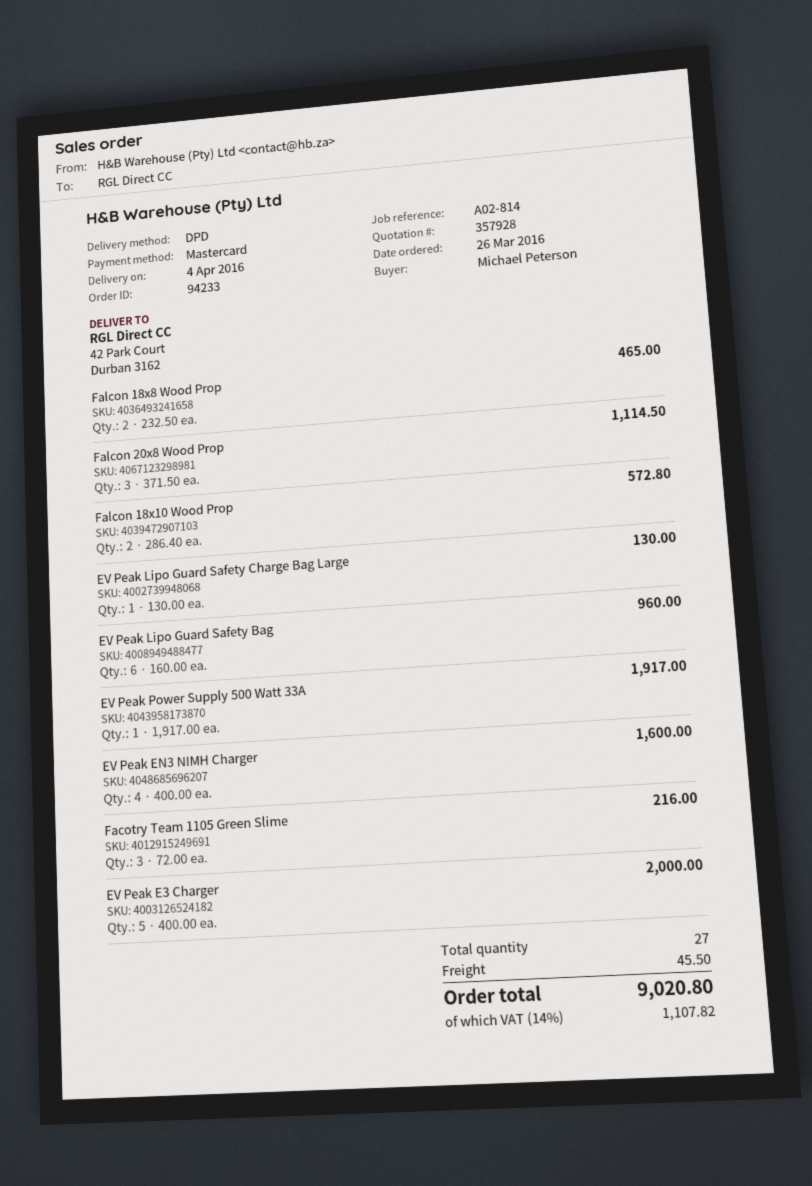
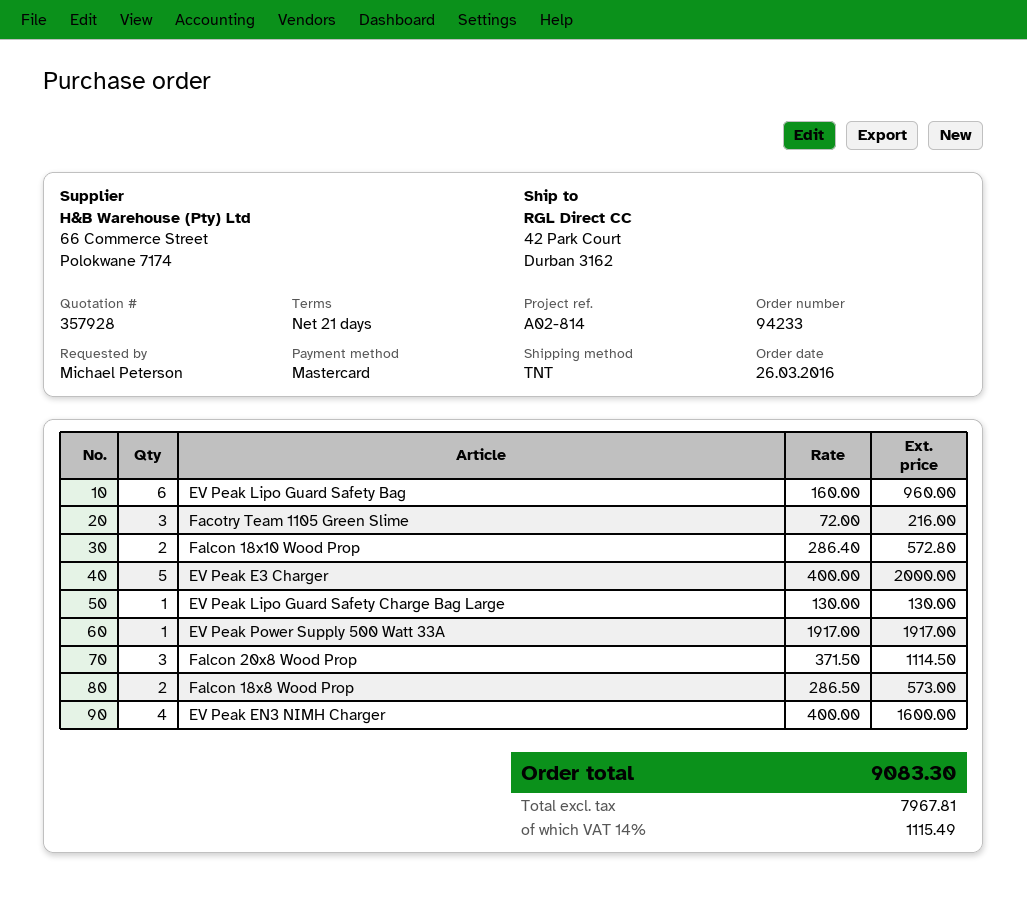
shipping method: DPD -> TNT
Falcon 18x8 Wood Prop: 2 x 232.50 = 465.00 -> 2 x 286.50 = 573.00
shipping: 45.50 -> none
tax: 14% = 1107.82 -> 14% = 1115.49
total: 9020.80 -> 9083.30

